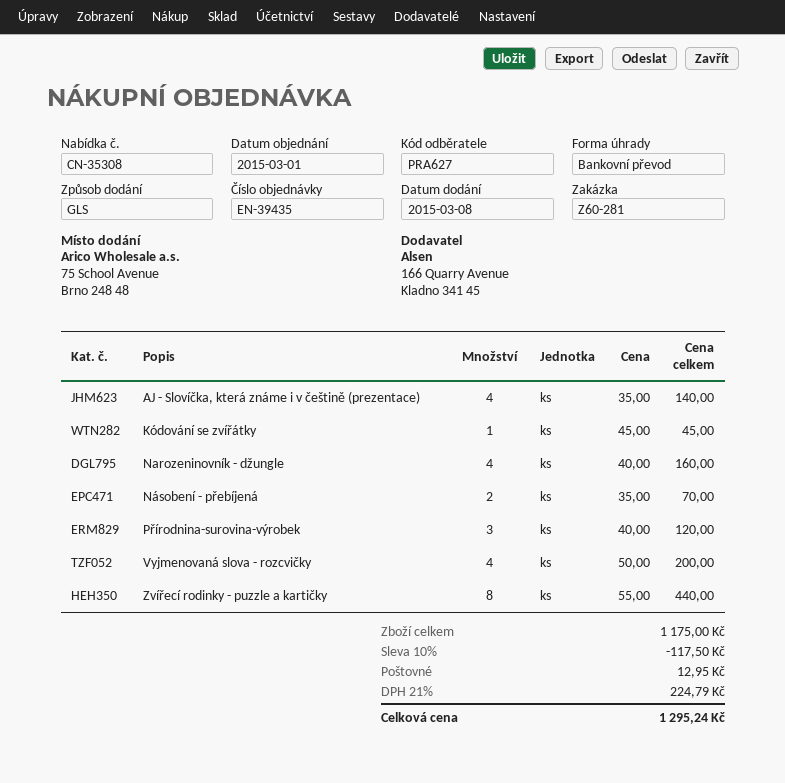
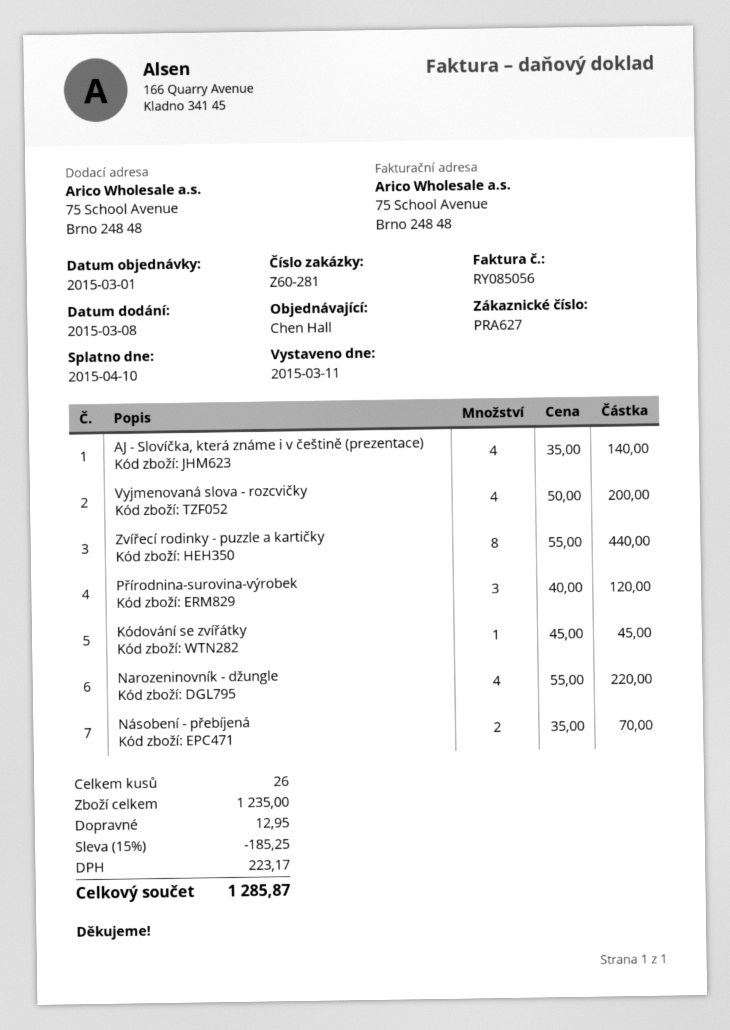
Narozeninovník - džungle: 4 x 40.00 = 160.00 -> 4 x 55.00 = 220.00
subtotal: 1175.00 -> 1235.00
discount: 10% = 117.50 -> 15% = 185.25
tax: 224.79 -> 223.17
total: 1295.24 -> 1285.87

